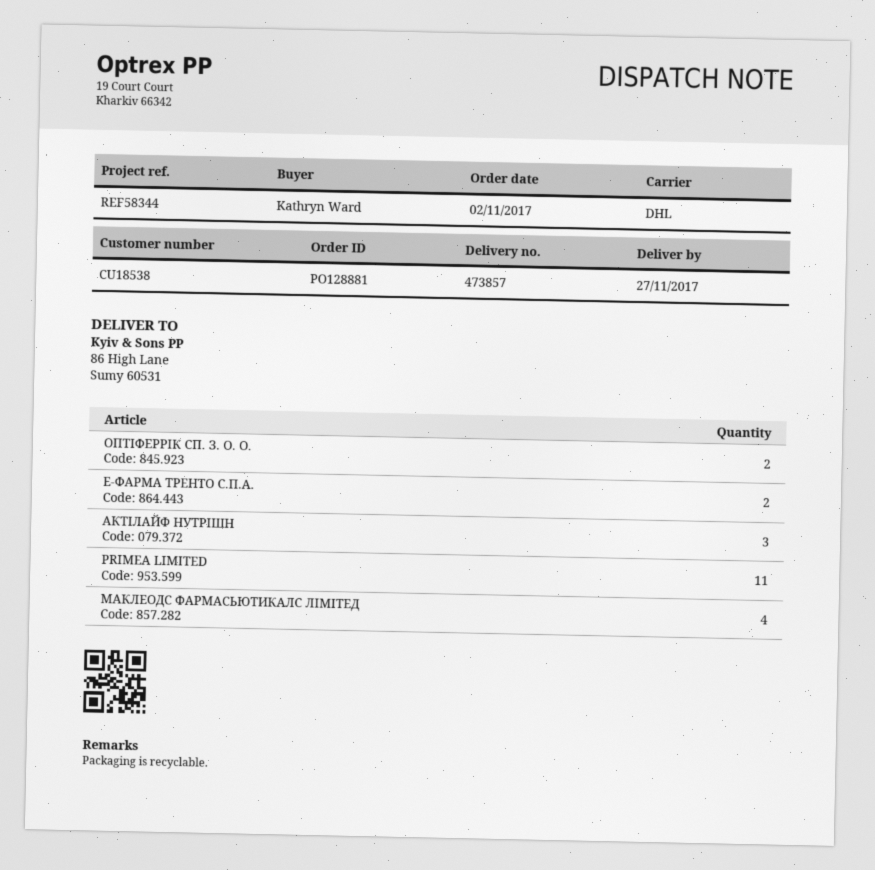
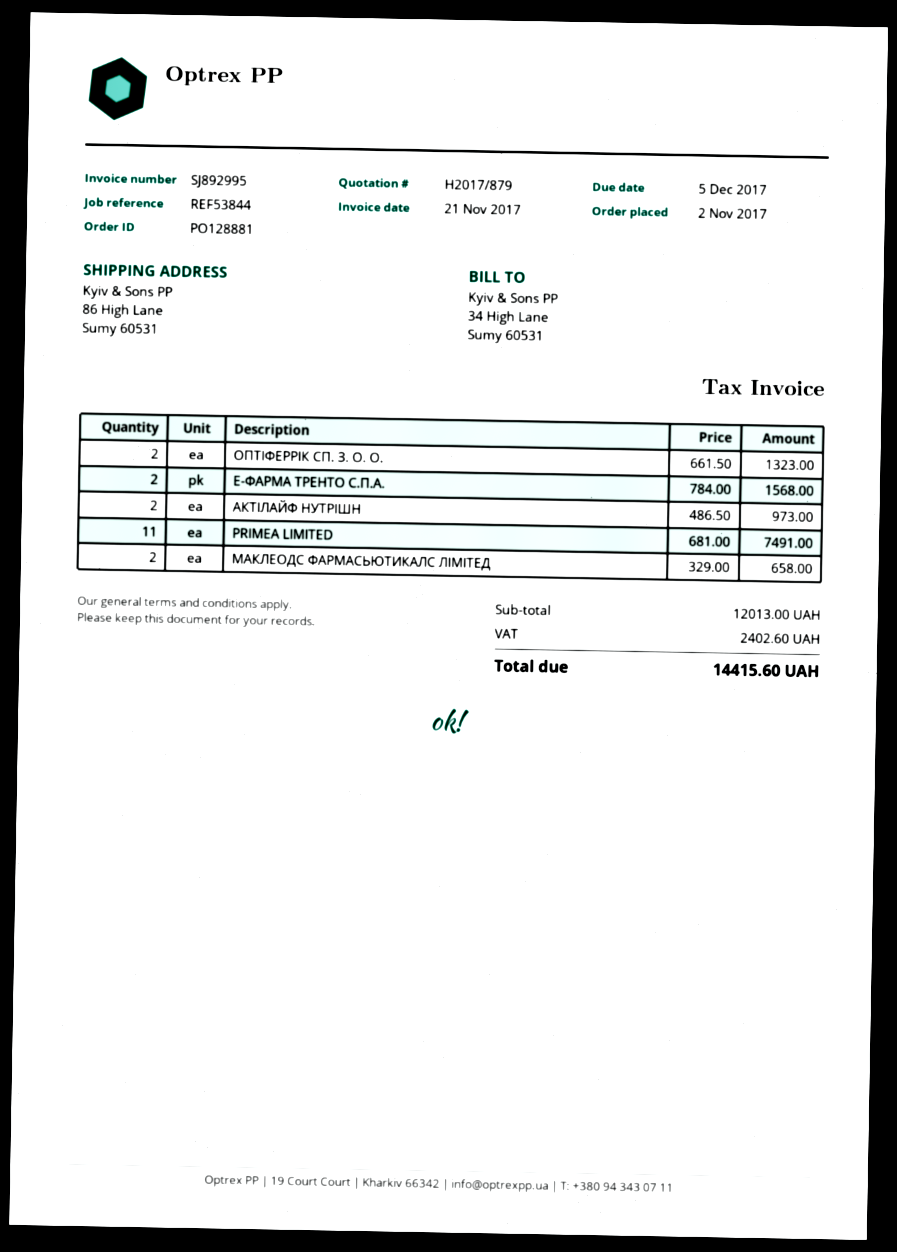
reference: REF58344 -> REF53844
АКТІЛАЙФ НУТРІШН: 3 -> 2
МАКЛЕОДС ФАРМАСЬЮТИКАЛС ЛІМІТЕД: 4 -> 2

